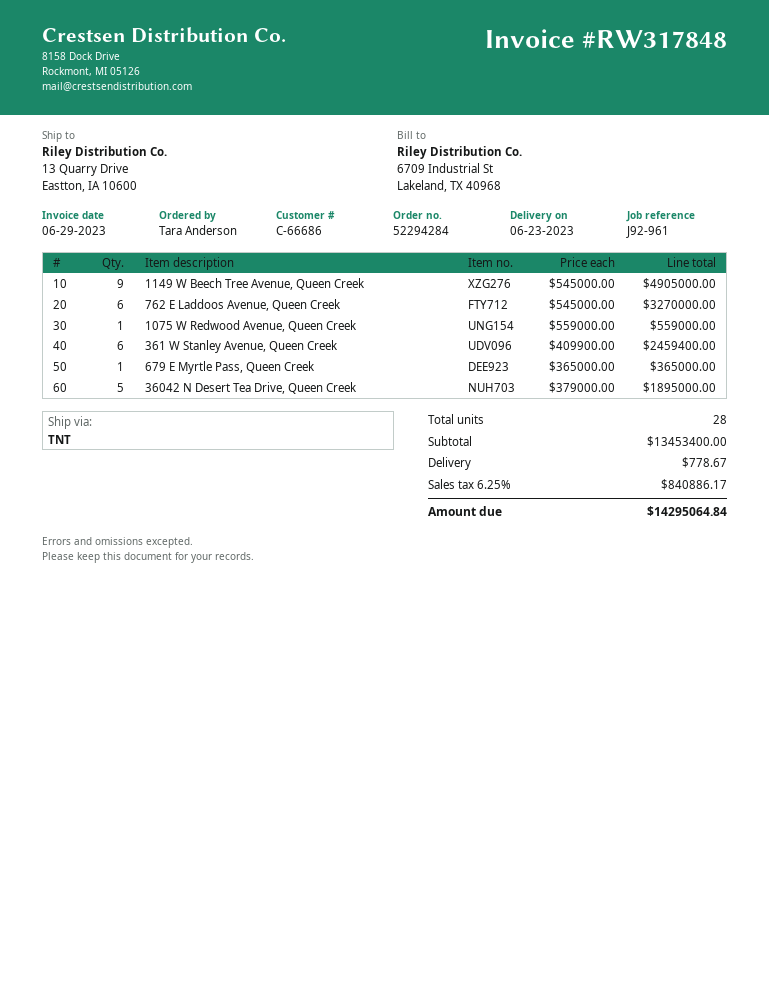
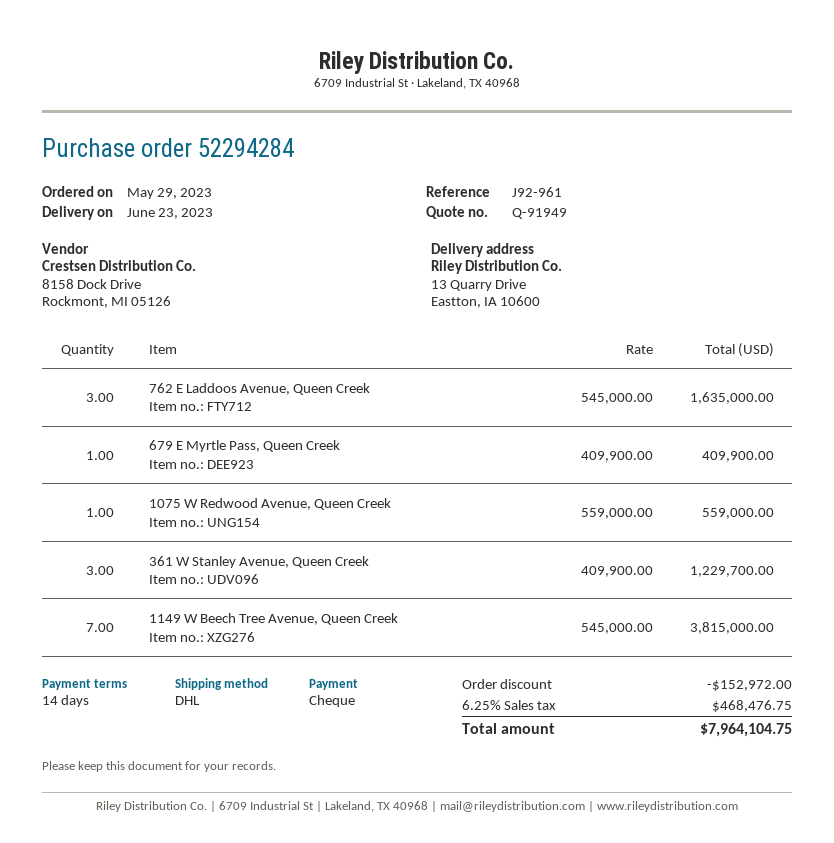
shipping method: TNT -> DHL
1149 W Beech Tree Avenue, Queen Creek: 9 x 545000.00 = 4905000.00 -> 7 x 545000.00 = 3815000.00
762 E Laddoos Avenue, Queen Creek: 6 x 545000.00 = 3270000.00 -> 3 x 545000.00 = 1635000.00
361 W Stanley Avenue, Queen Creek: 6 x 409900.00 = 2459400.00 -> 3 x 409900.00 = 1229700.00
679 E Myrtle Pass, Queen Creek: 1 x 365000.00 = 365000.00 -> 1 x 409900.00 = 409900.00
36042 N Desert Tea Drive, Queen Creek: 5 x 379000.00 = 1895000.00 -> none
discount: none -> 152972.00
shipping: 778.67 -> none
tax: 6.25% = 840886.17 -> 6.25% = 468476.75
total: 14295064.84 -> 7964104.75

